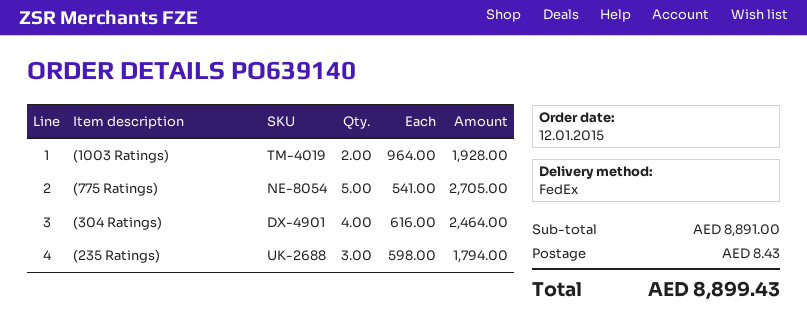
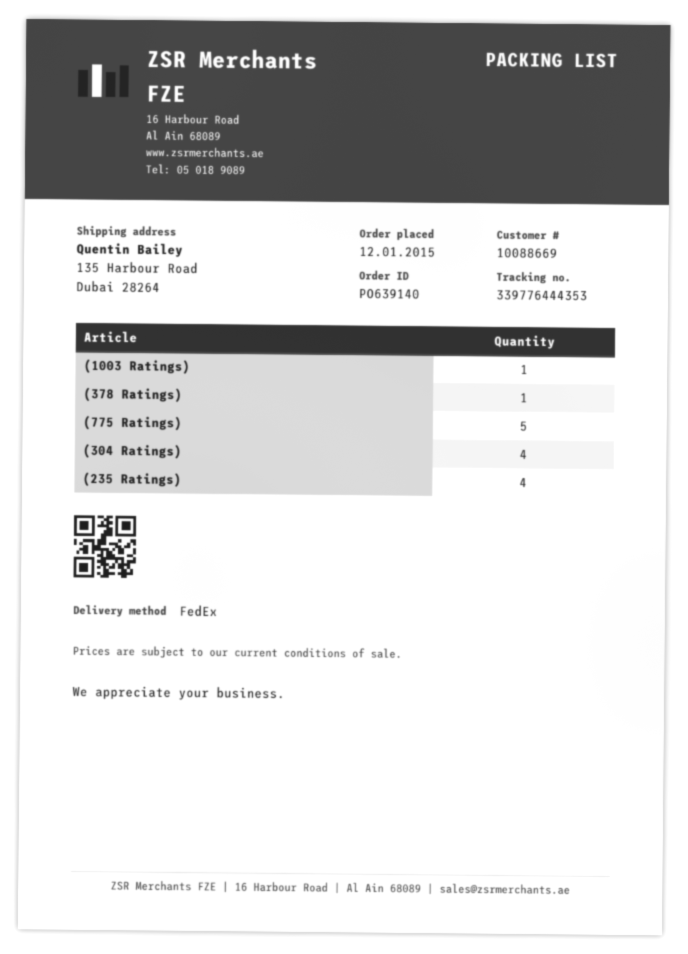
(1003 Ratings): 2 -> 1
(235 Ratings): 3 -> 4
(378 Ratings): none -> 1

